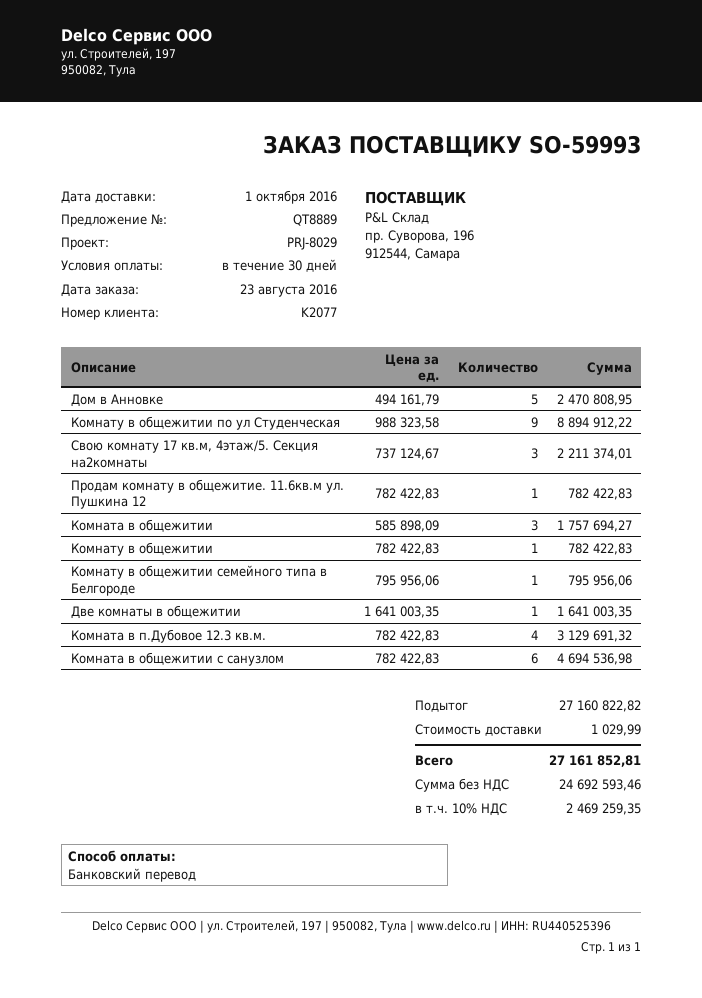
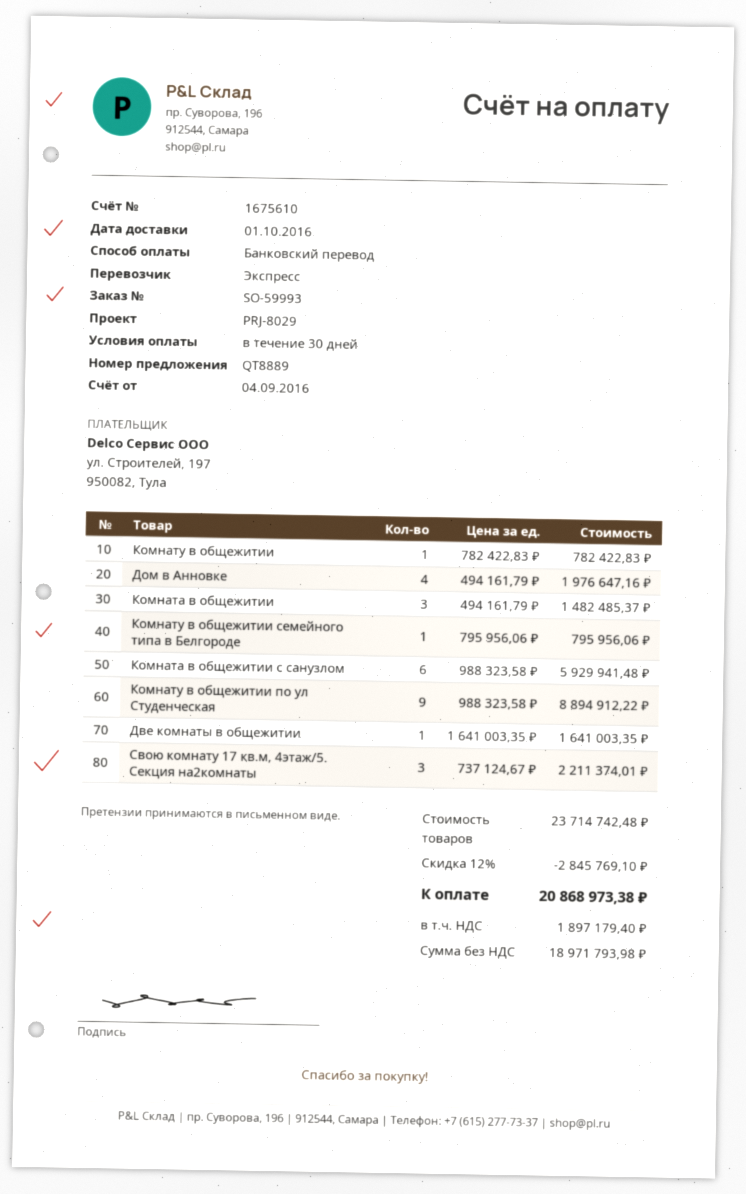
Дом в Анновке: 5 x 494161.79 = 2470808.95 -> 4 x 494161.79 = 1976647.16
Продам комнату в общежитие. 11.6кв.м ул. Пушкина 12: 1 x 782422.83 = 782422.83 -> none
Комната в общежитии: 3 x 585898.09 = 1757694.27 -> 3 x 494161.79 = 1482485.37
Комната в п.Дубовое 12.3 кв.м.: 4 x 782422.83 = 3129691.32 -> none
Комната в общежитии с санузлом: 6 x 782422.83 = 4694536.98 -> 6 x 988323.58 = 5929941.48
subtotal: 27160822.82 -> 23714742.48
discount: none -> 12% = 2845769.10
shipping: 1029.99 -> none
net: 24692593.46 -> 18971793.98
tax: 2469259.35 -> 1897179.40
total: 27161852.81 -> 20868973.38

